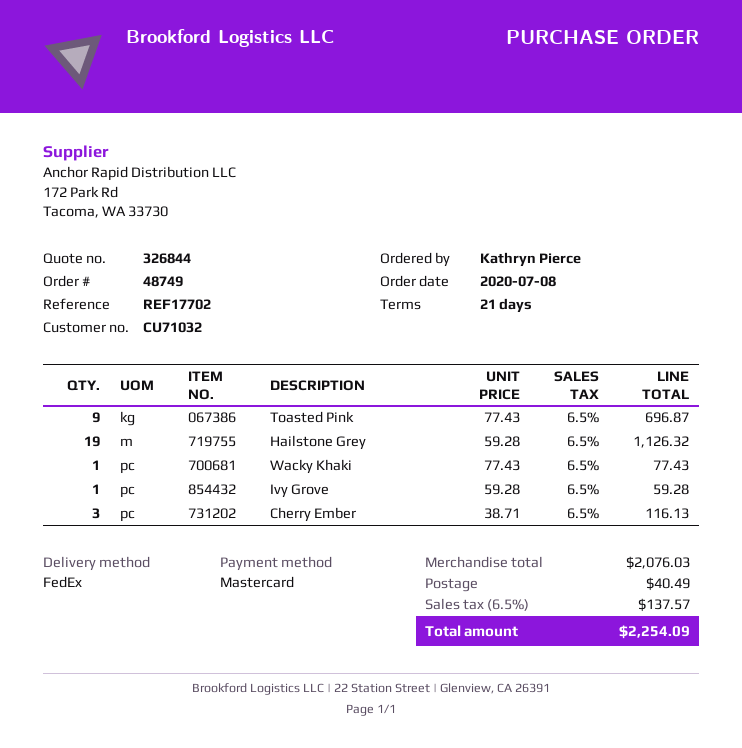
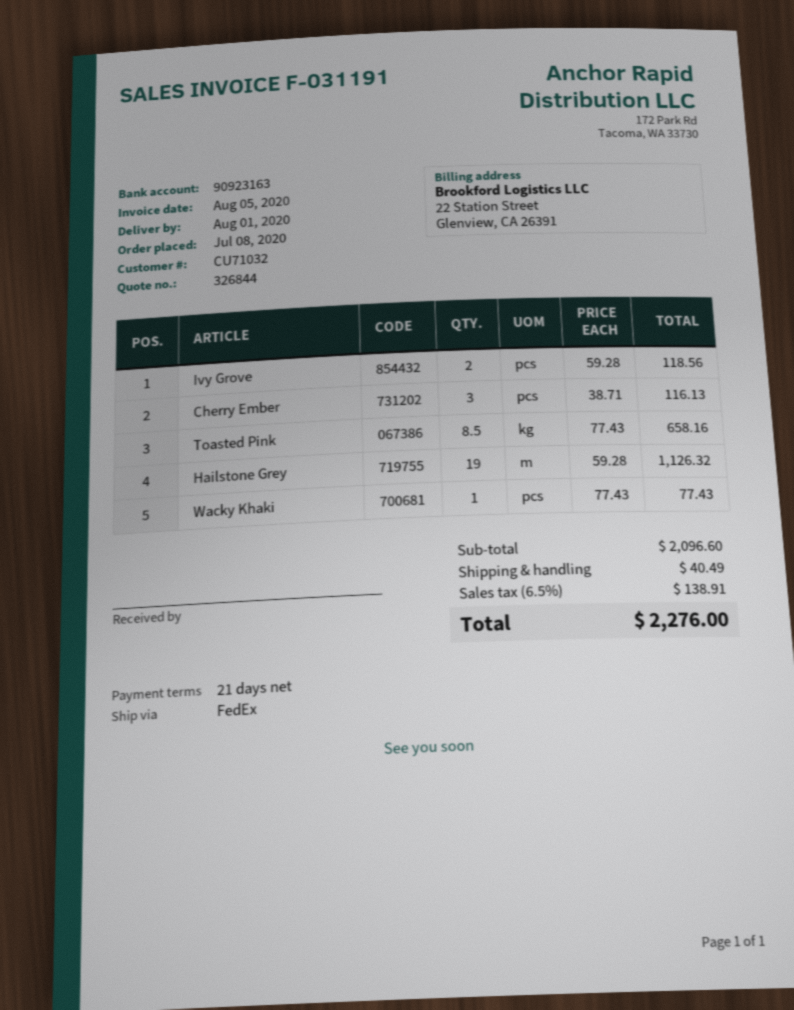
Toasted Pink: 9 x 77.43 = 696.87 -> 8.5 x 77.43 = 658.16
Ivy Grove: 1 x 59.28 = 59.28 -> 2 x 59.28 = 118.56
subtotal: 2076.03 -> 2096.60
tax: 6.5% = 137.57 -> 6.5% = 138.91
total: 2254.09 -> 2276.00

